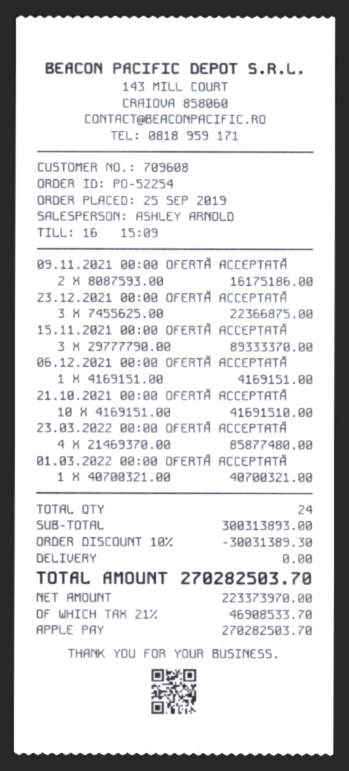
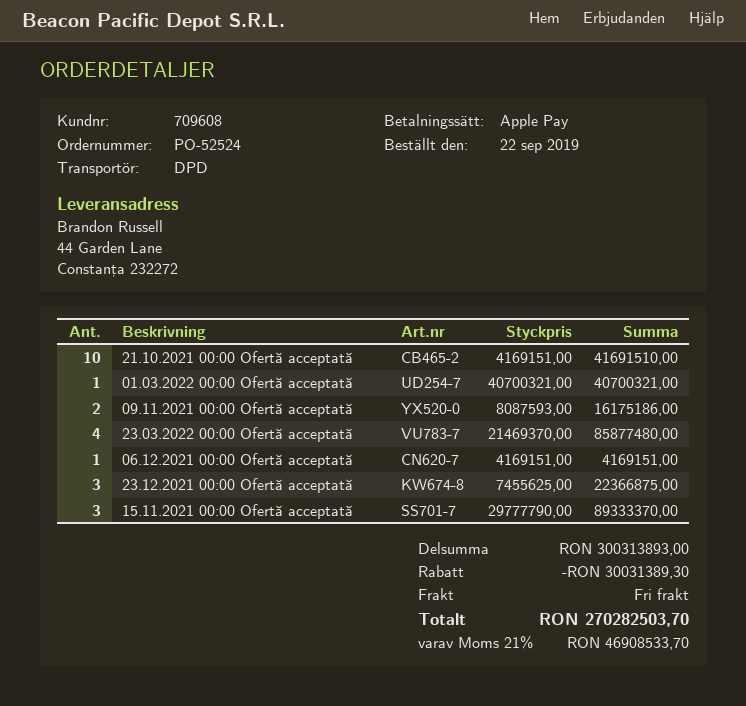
order number: PO-52254 -> PO-52524
order date: 2019-09-25 -> 2019-09-22

